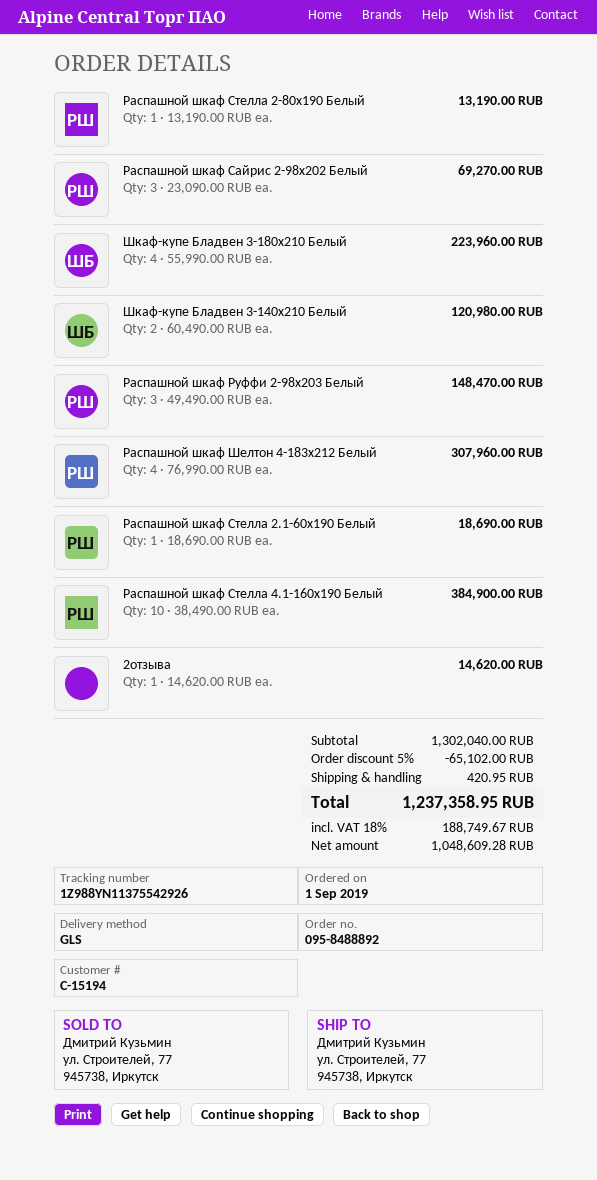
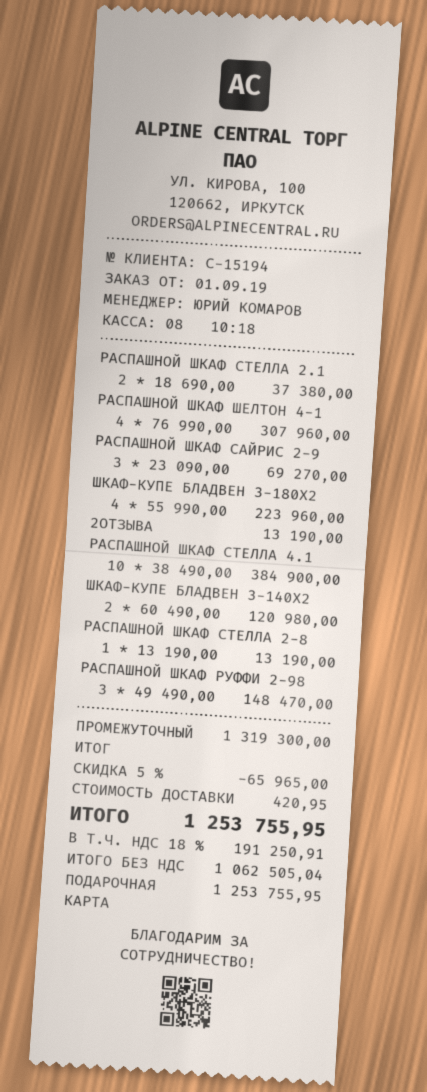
Распашной шкаф Стелла 2.1-60x190 Белый: 1 x 18690.00 = 18690.00 -> 2 x 18690.00 = 37380.00
2отзыва: 1 x 14620.00 = 14620.00 -> 1 x 13190.00 = 13190.00
subtotal: 1302040.00 -> 1319300.00
discount: 5% = 65102.00 -> 5% = 65965.00
net: 1048609.28 -> 1062505.04
tax: 18% = 188749.67 -> 18% = 191250.91
total: 1237358.95 -> 1253755.95

